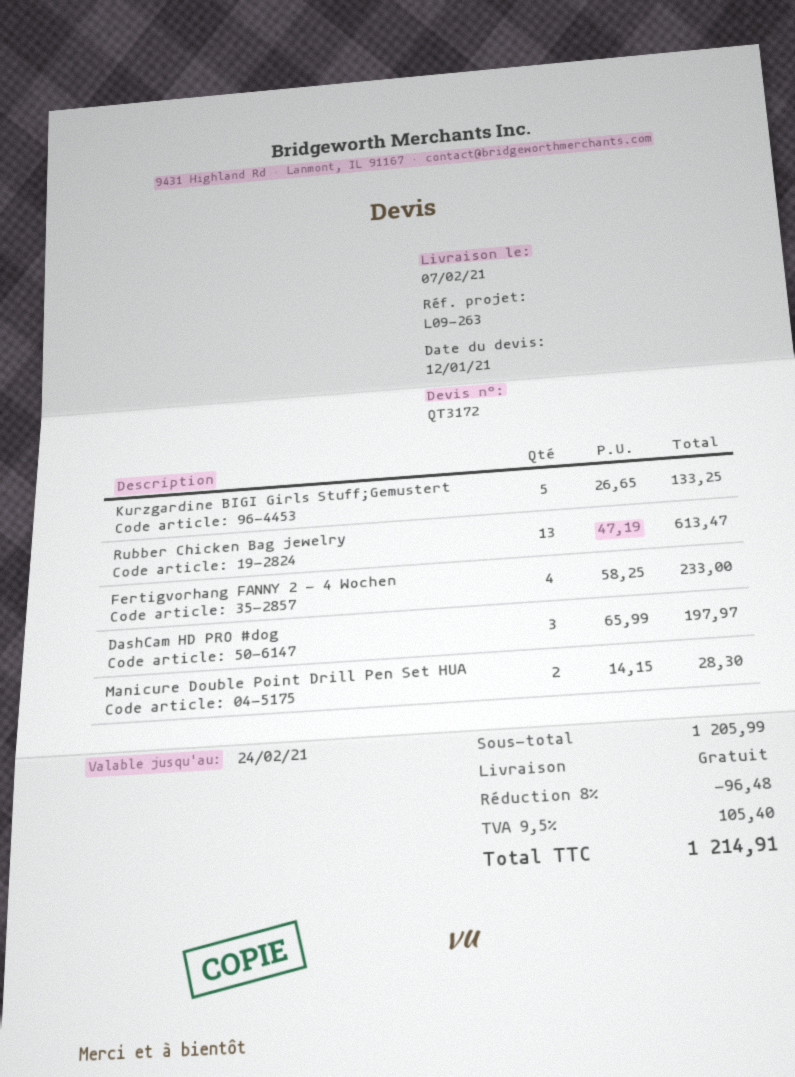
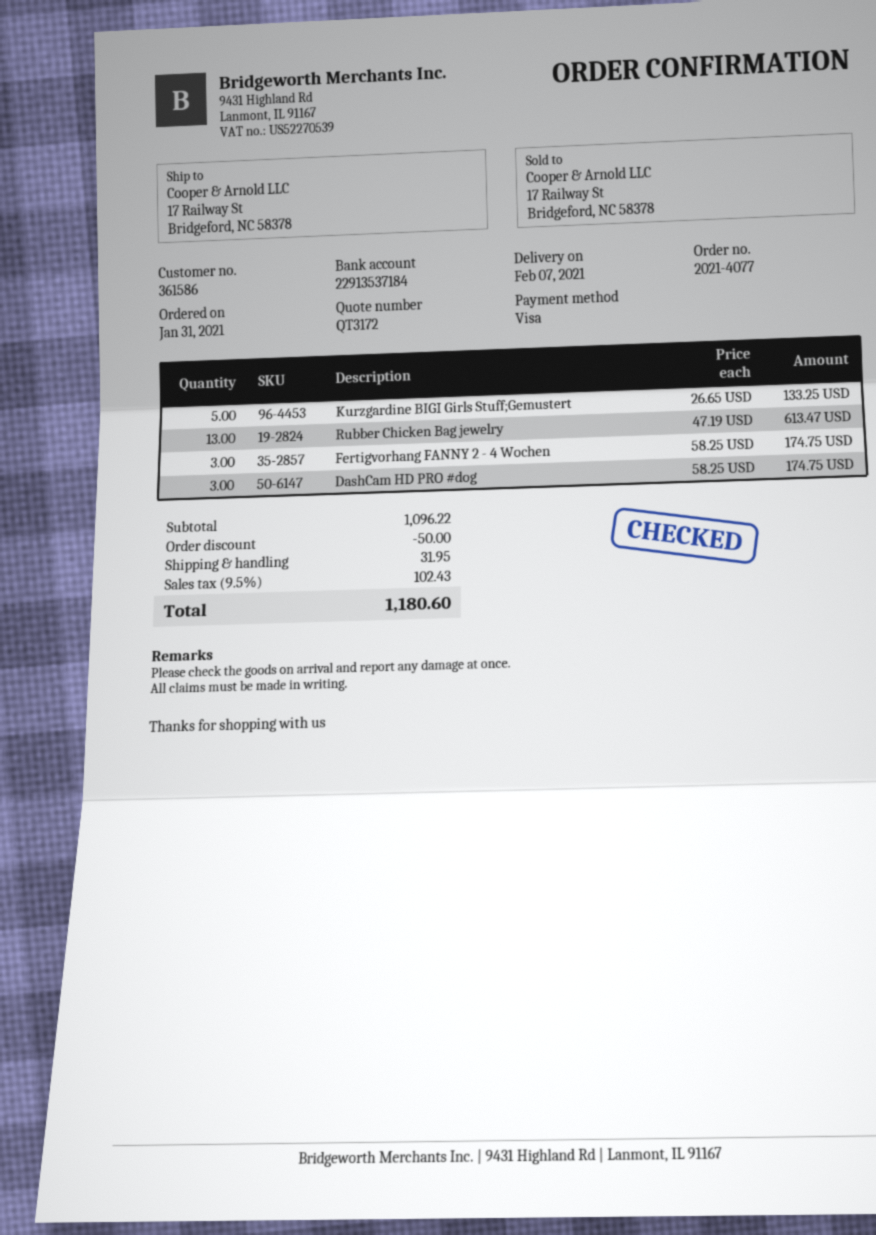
Fertigvorhang FANNY 2 - 4 Wochen: 4 x 58.25 = 233.00 -> 3 x 58.25 = 174.75
DashCam HD PRO #dog: 3 x 65.99 = 197.97 -> 3 x 58.25 = 174.75
Manicure Double Point Drill Pen Set HUA: 2 x 14.15 = 28.30 -> none
subtotal: 1205.99 -> 1096.22
discount: 96.48 -> 50.00
shipping: 0.00 -> 31.95
tax: 9.5% = 105.40 -> 9.5% = 102.43
total: 1214.91 -> 1180.60

